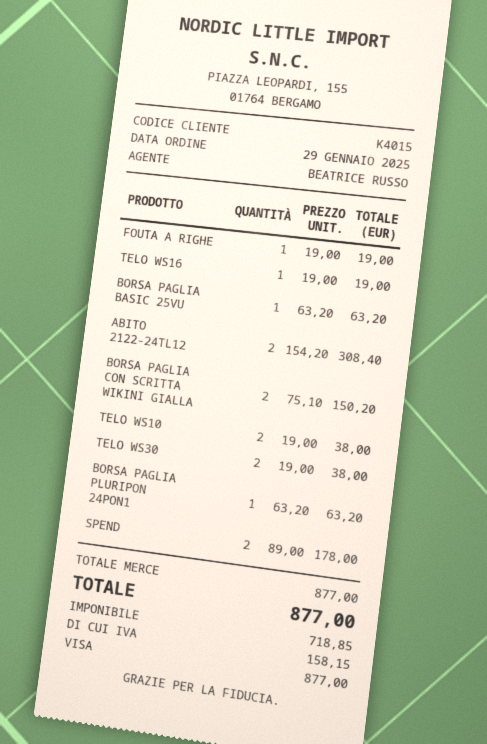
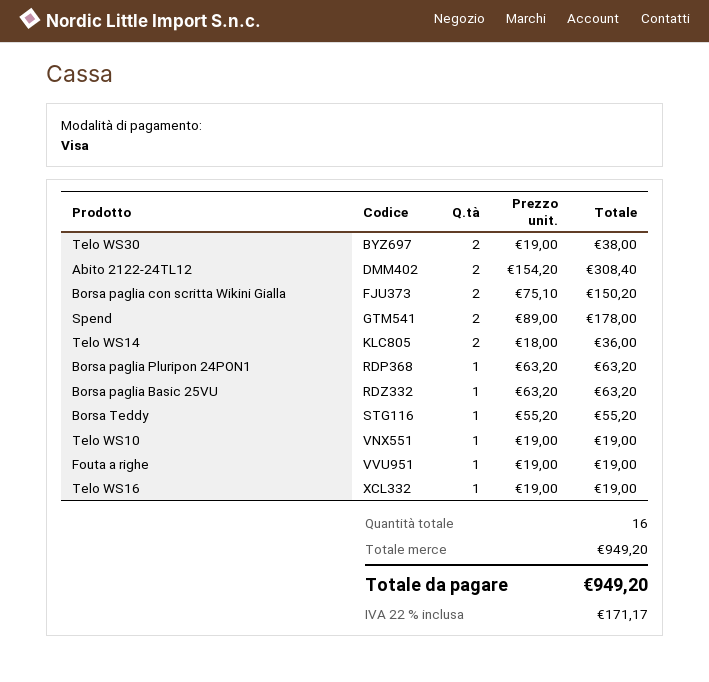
TELO WS10: 2 x 19.00 = 38.00 -> 1 x 19.00 = 19.00
Telo WS14: none -> 2 x 18.00 = 36.00
Borsa Teddy: none -> 1 x 55.20 = 55.20
subtotal: 877.00 -> 949.20
tax: 158.15 -> 171.17
total: 877.00 -> 949.20

